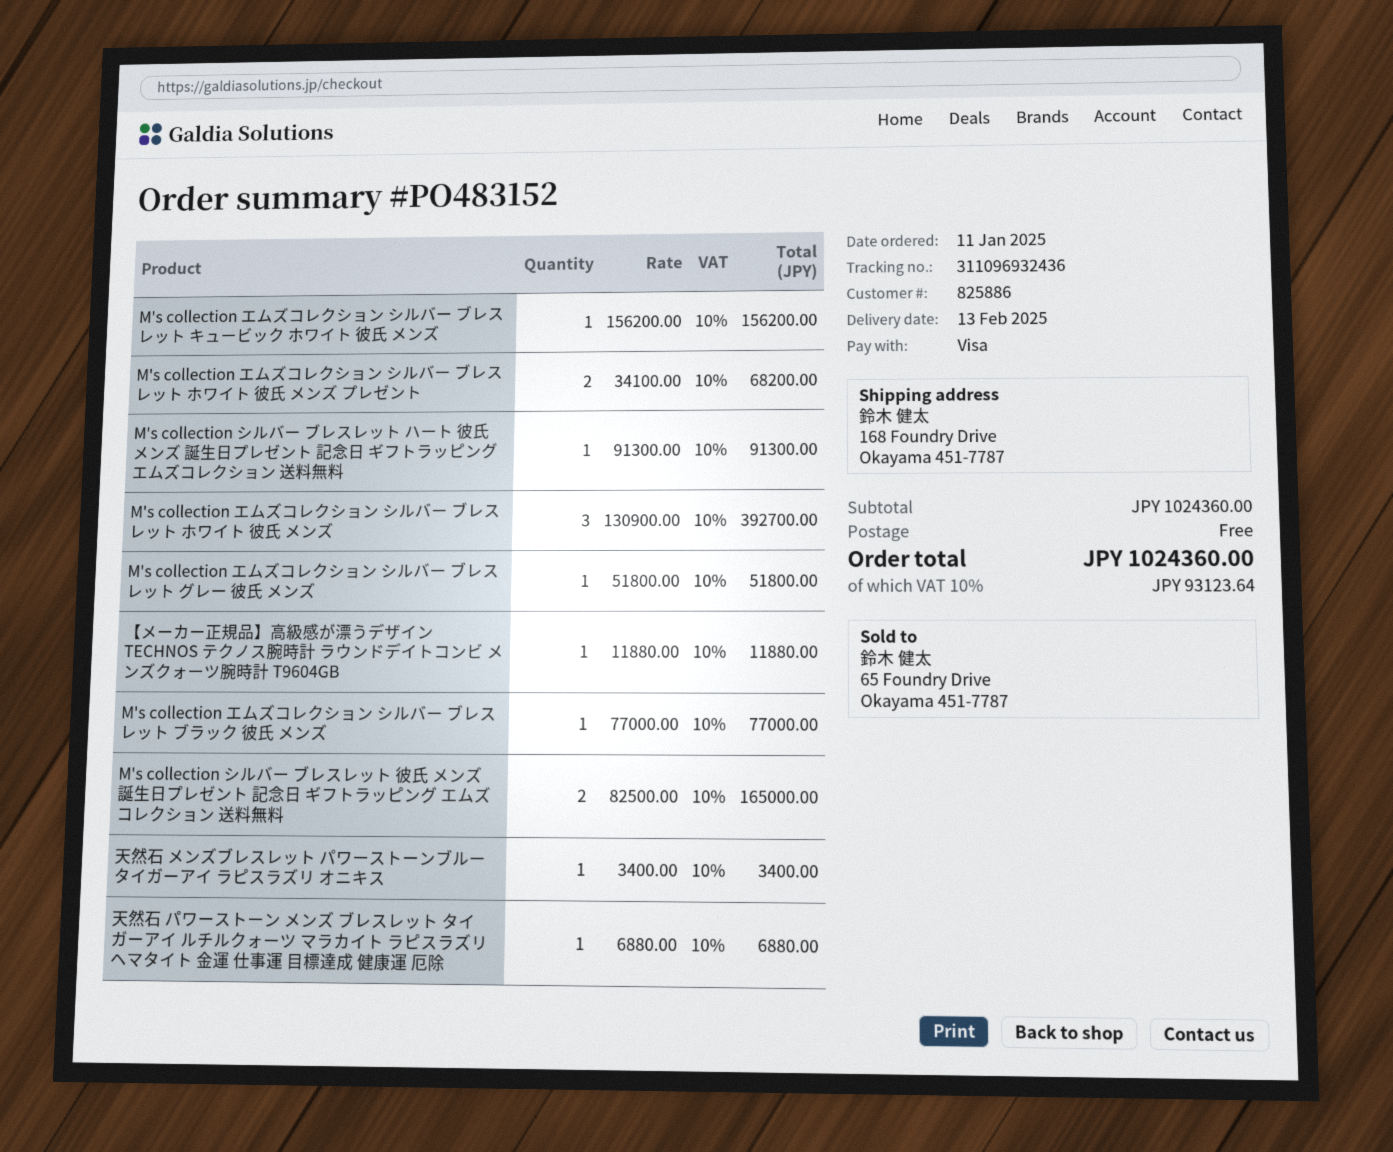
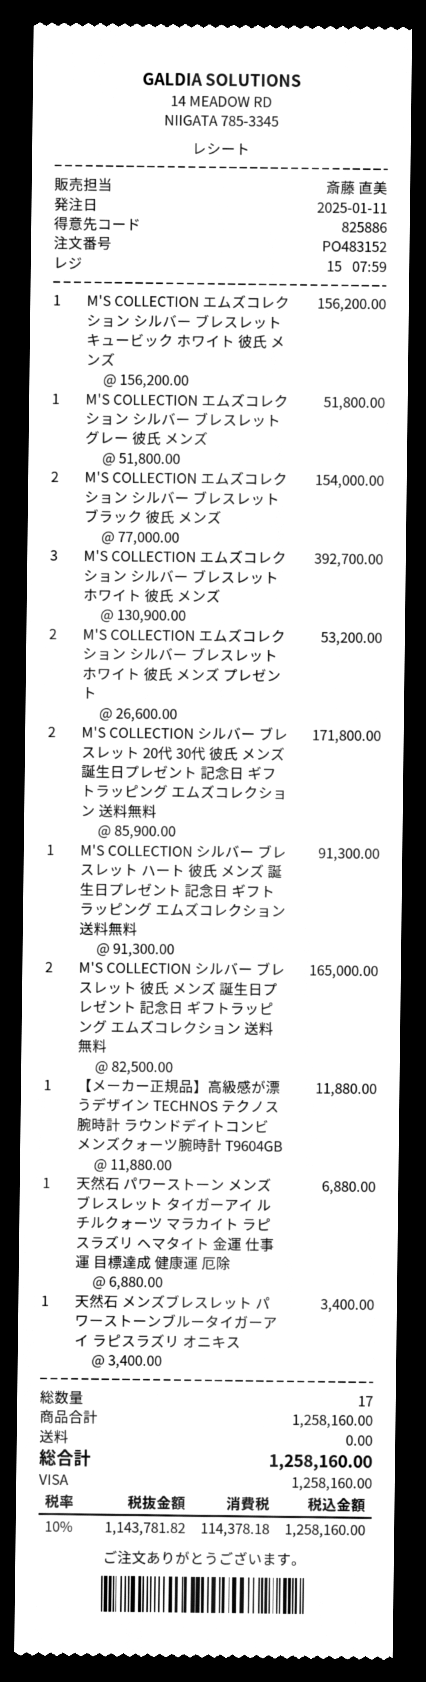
M's collection エムズコレクション シルバー ブレスレット ホワイト 彼氏 メンズ プレゼント: 2 x 34100.00 = 68200.00 -> 2 x 26600.00 = 53200.00
M's collection エムズコレクション シルバー ブレスレット ブラック 彼氏 メンズ: 1 x 77000.00 = 77000.00 -> 2 x 77000.00 = 154000.00
M'S COLLECTION シルバー ブレスレット 20代 30代 彼氏 メンズ 誕生日プレゼント 記念日 ギフトラッピング エムズコレクション 送料無料: none -> 2 x 85900.00 = 171800.00
subtotal: 1024360.00 -> 1258160.00
tax: 10% = 93123.64 -> 10% = 114378.18
total: 1024360.00 -> 1258160.00

